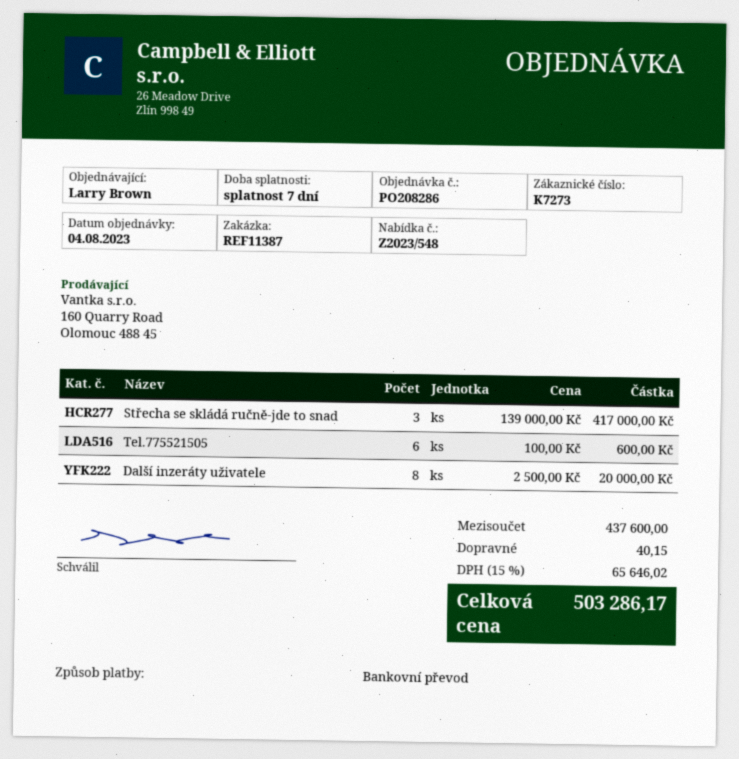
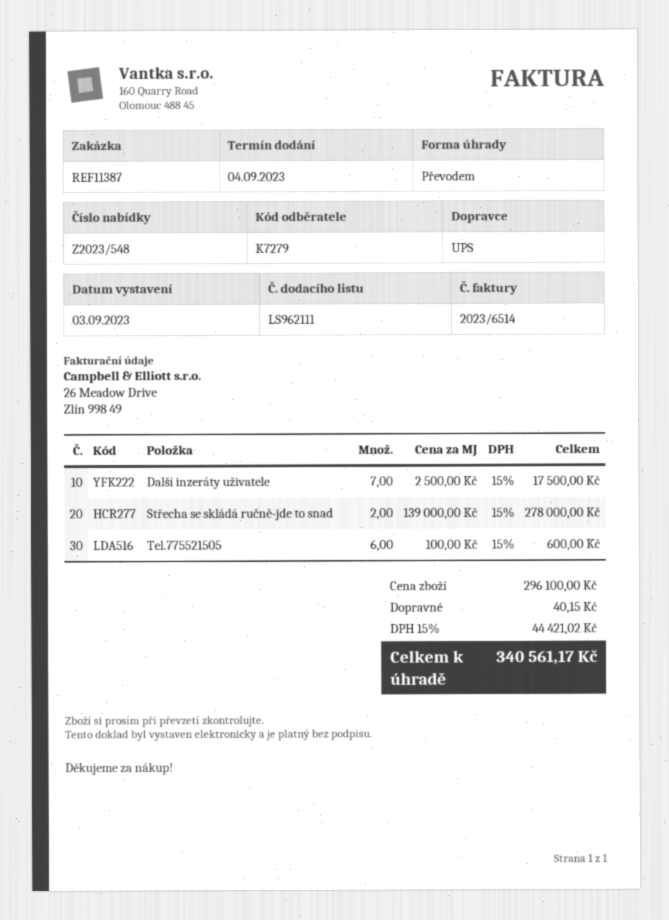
customer number: K7273 -> K7279
Střecha se skládá ručně-jde to snad: 3 x 139000.00 = 417000.00 -> 2 x 139000.00 = 278000.00
Další inzeráty uživatele: 8 x 2500.00 = 20000.00 -> 7 x 2500.00 = 17500.00
subtotal: 437600.00 -> 296100.00
tax: 15% = 65646.02 -> 15% = 44421.02
total: 503286.17 -> 340561.17

